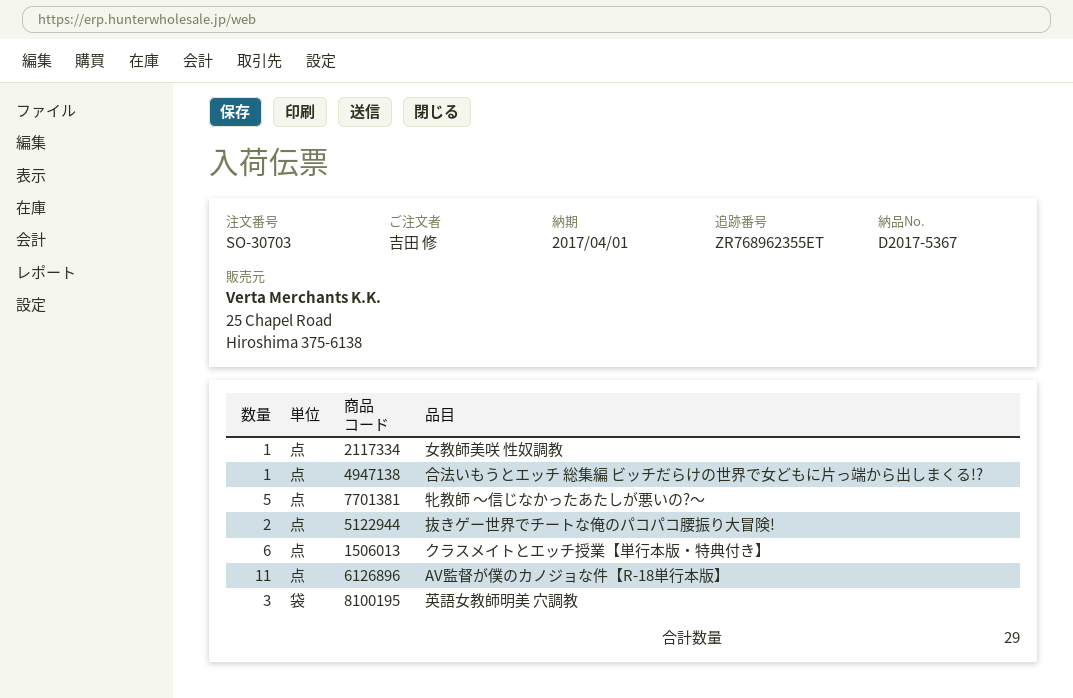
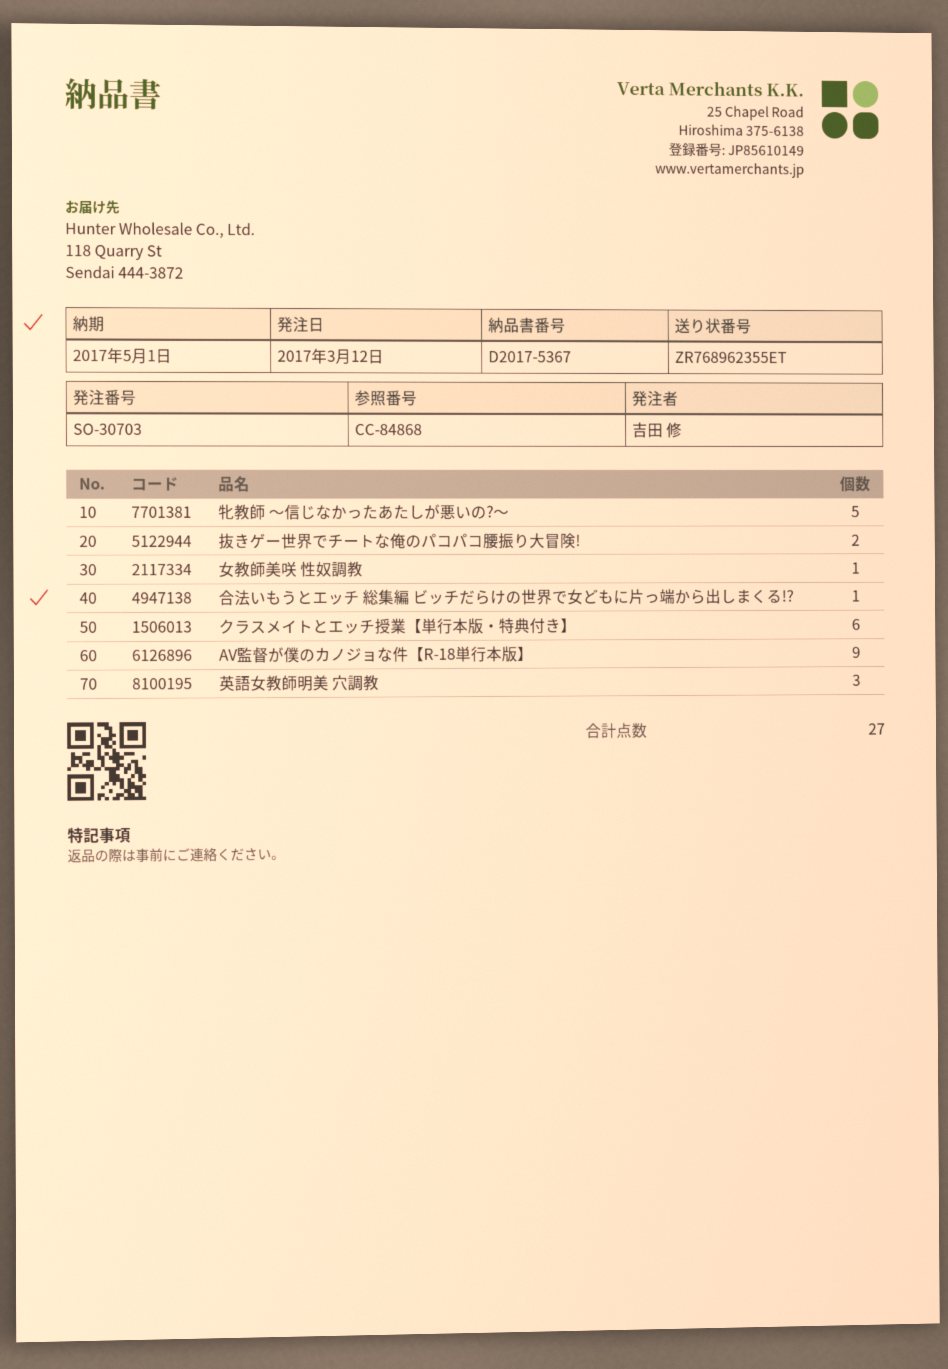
delivery date: 2017-04-01 -> 2017-05-01
AV監督が僕のカノジョな件【R-18単行本版】: 11 -> 9
total quantity: 29 -> 27

